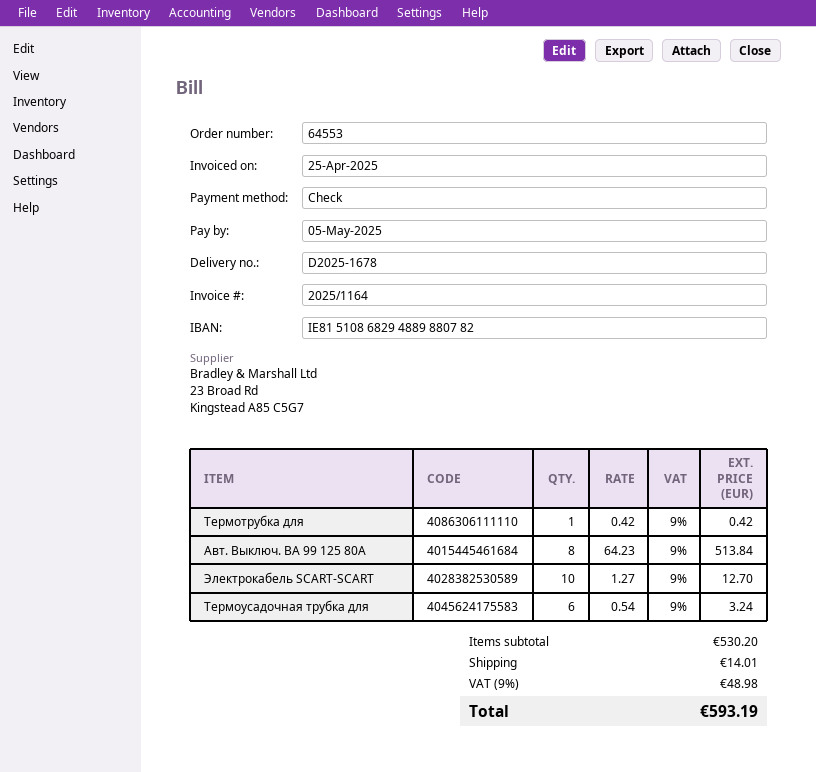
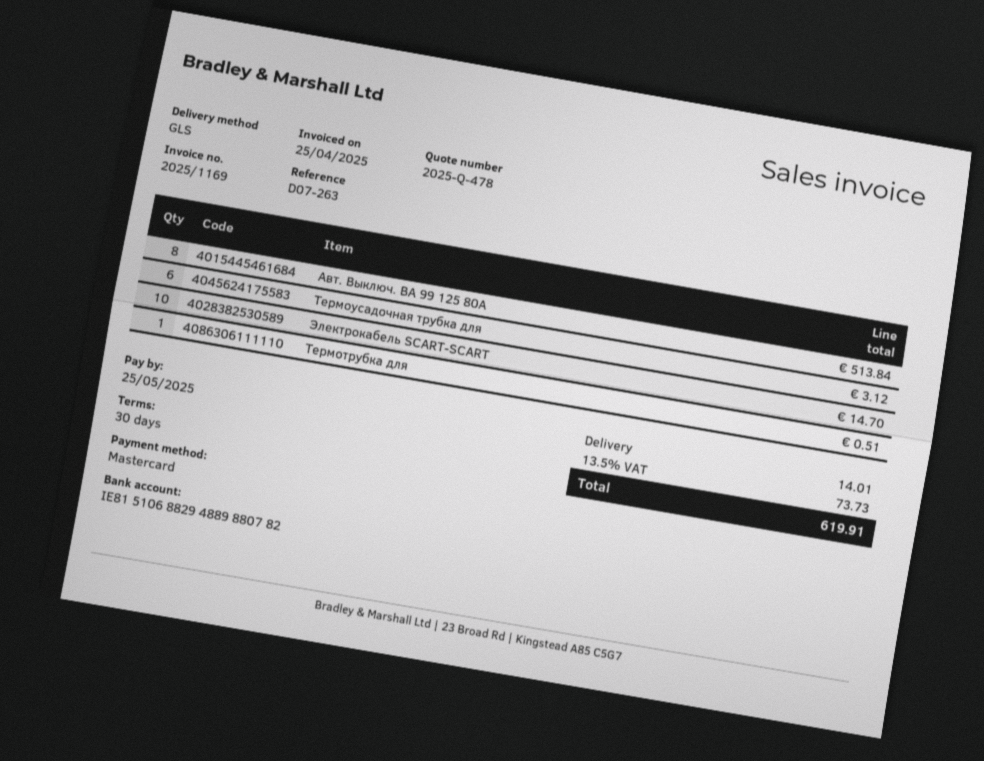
invoice number: 2025/1164 -> 2025/1169
due date: 2025-05-05 -> 2025-05-25
payment method: cheque -> Mastercard
bank account: IE81510868294889880782 -> IE81510688294889880782
Термотрубка для: 1 for 0.42 -> 1 for 0.51
Электрокабель SCART-SCART: 10 for 12.70 -> 10 for 14.70
Термоусадочная трубка для: 6 for 3.24 -> 6 for 3.12
tax: 9% = 48.98 -> 13.5% = 73.73
total: 593.19 -> 619.91

